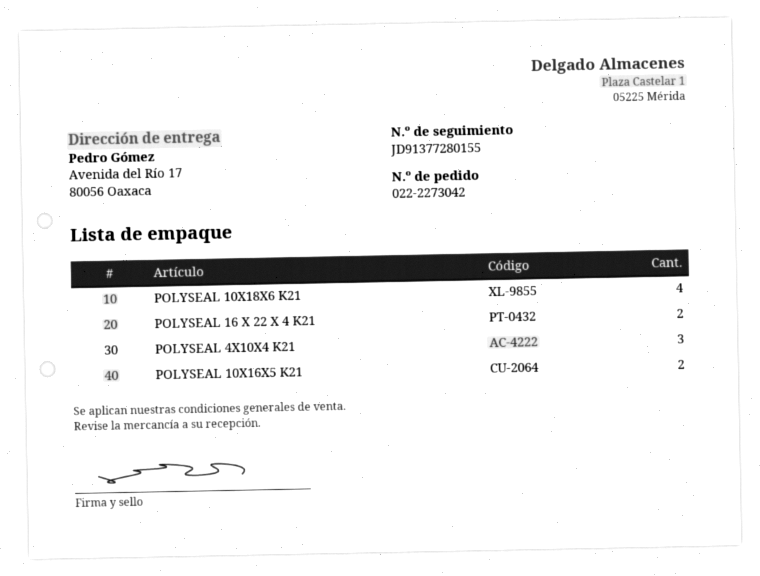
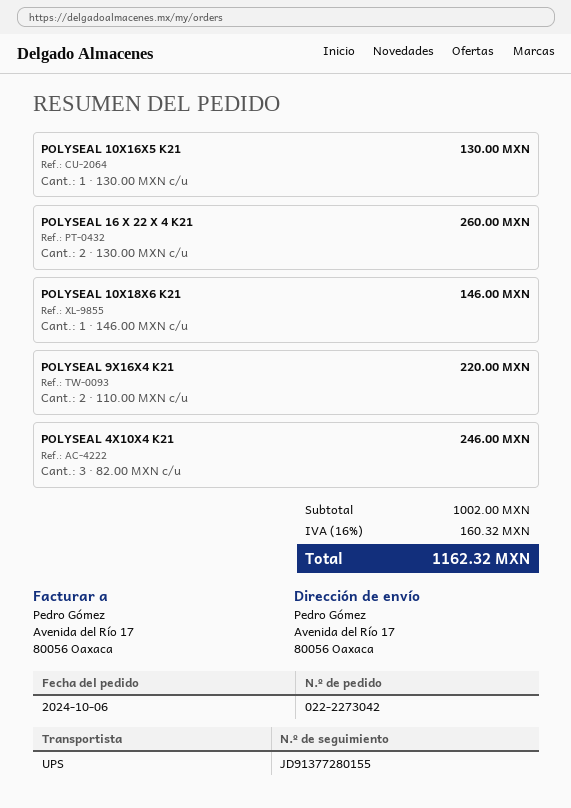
POLYSEAL 10X18X6 K21: 4 -> 1
POLYSEAL 10X16X5 K21: 2 -> 1
POLYSEAL 9X16X4 K21: none -> 2

